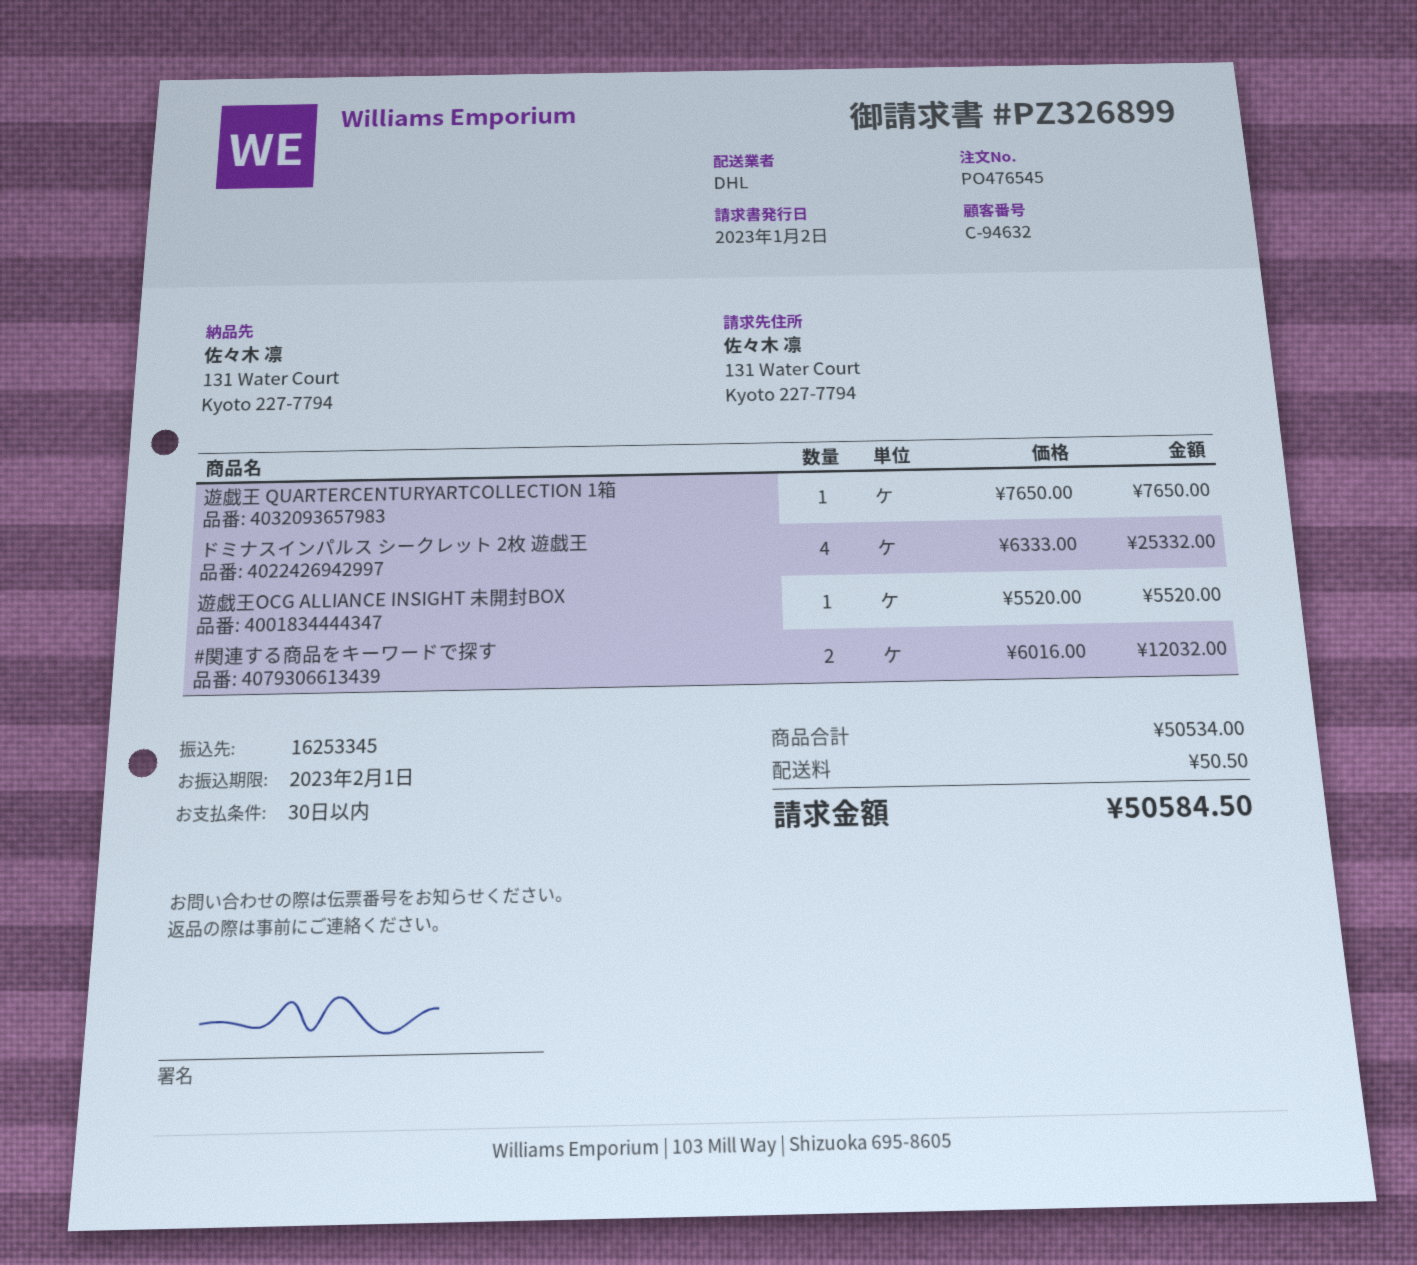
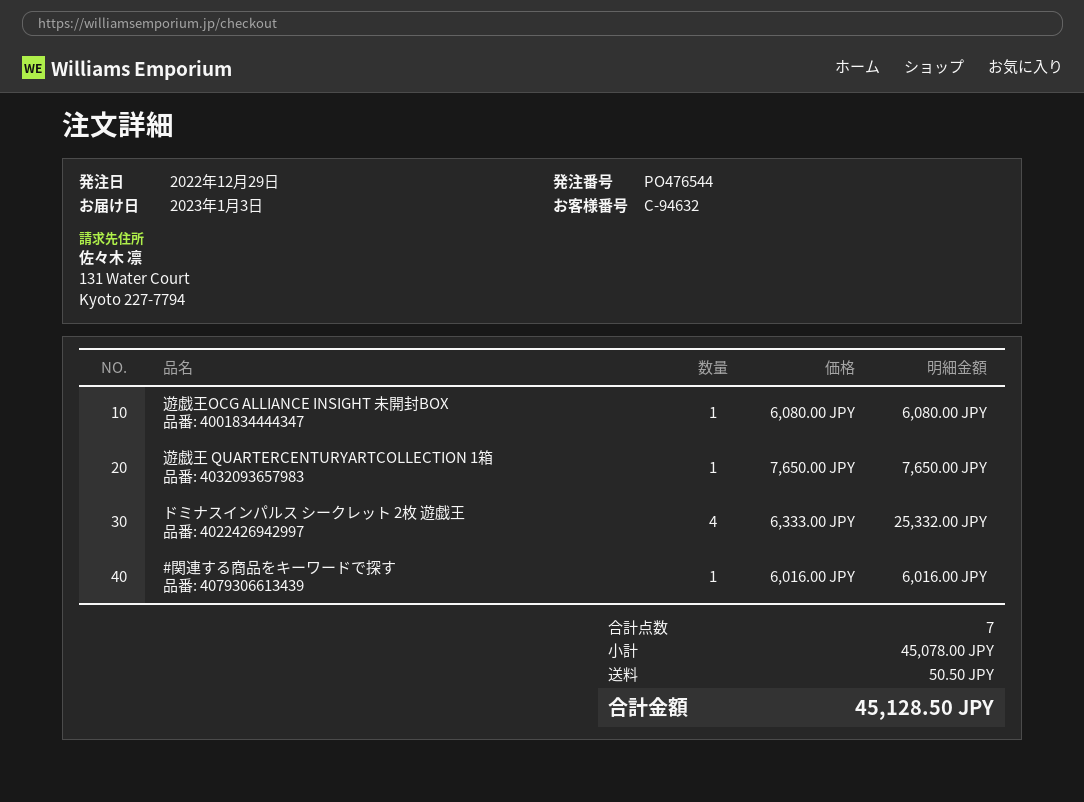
order number: PO476545 -> PO476544
遊戯王OCG ALLIANCE INSIGHT 未開封BOX: 1 x 5520.00 = 5520.00 -> 1 x 6080.00 = 6080.00
#関連する商品をキーワードで探す: 2 x 6016.00 = 12032.00 -> 1 x 6016.00 = 6016.00
subtotal: 50534.00 -> 45078.00
total: 50584.50 -> 45128.50

